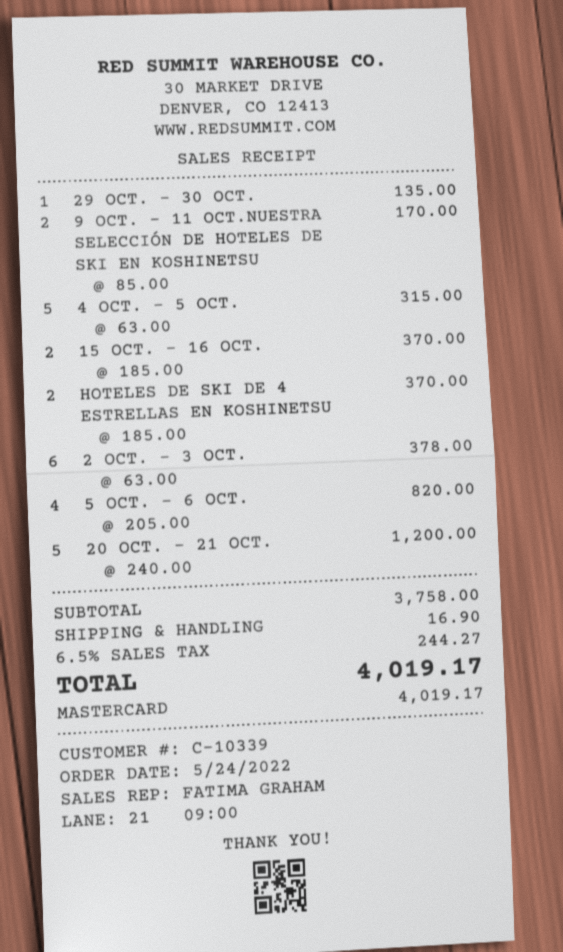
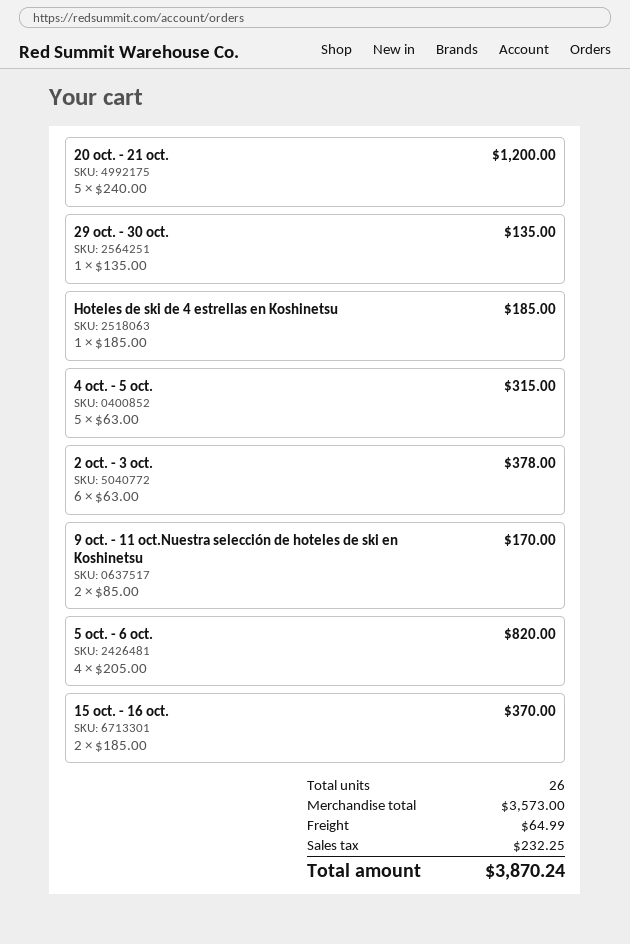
HOTELES DE SKI DE 4 ESTRELLAS EN KOSHINETSU: 2 x 185.00 = 370.00 -> 1 x 185.00 = 185.00
subtotal: 3758.00 -> 3573.00
shipping: 16.90 -> 64.99
tax: 244.27 -> 232.25
total: 4019.17 -> 3870.24

